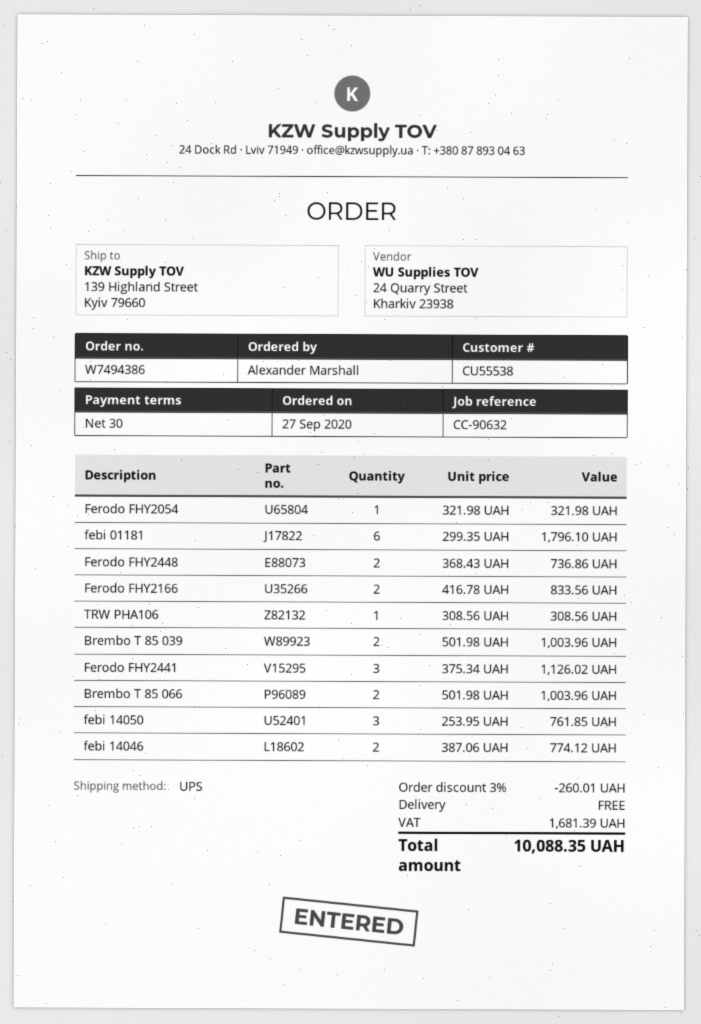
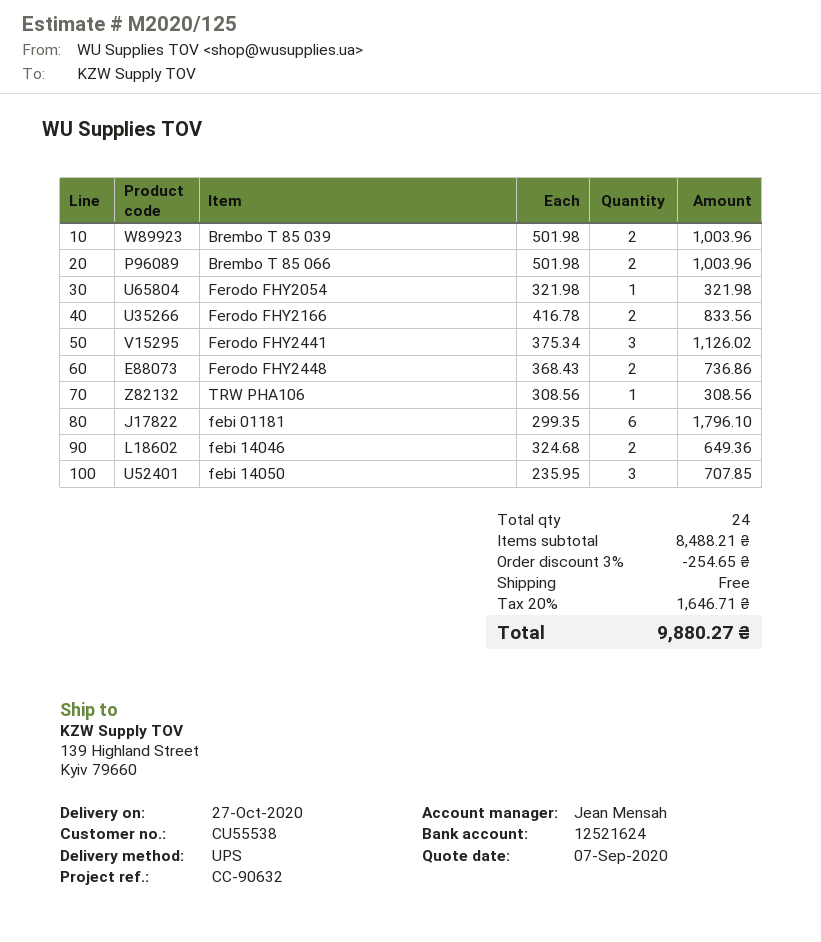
febi 14050: 3 x 253.95 = 761.85 -> 3 x 235.95 = 707.85
febi 14046: 2 x 387.06 = 774.12 -> 2 x 324.68 = 649.36
discount: 3% = 260.01 -> 3% = 254.65
tax: 1681.39 -> 1646.71
total: 10088.35 -> 9880.27

